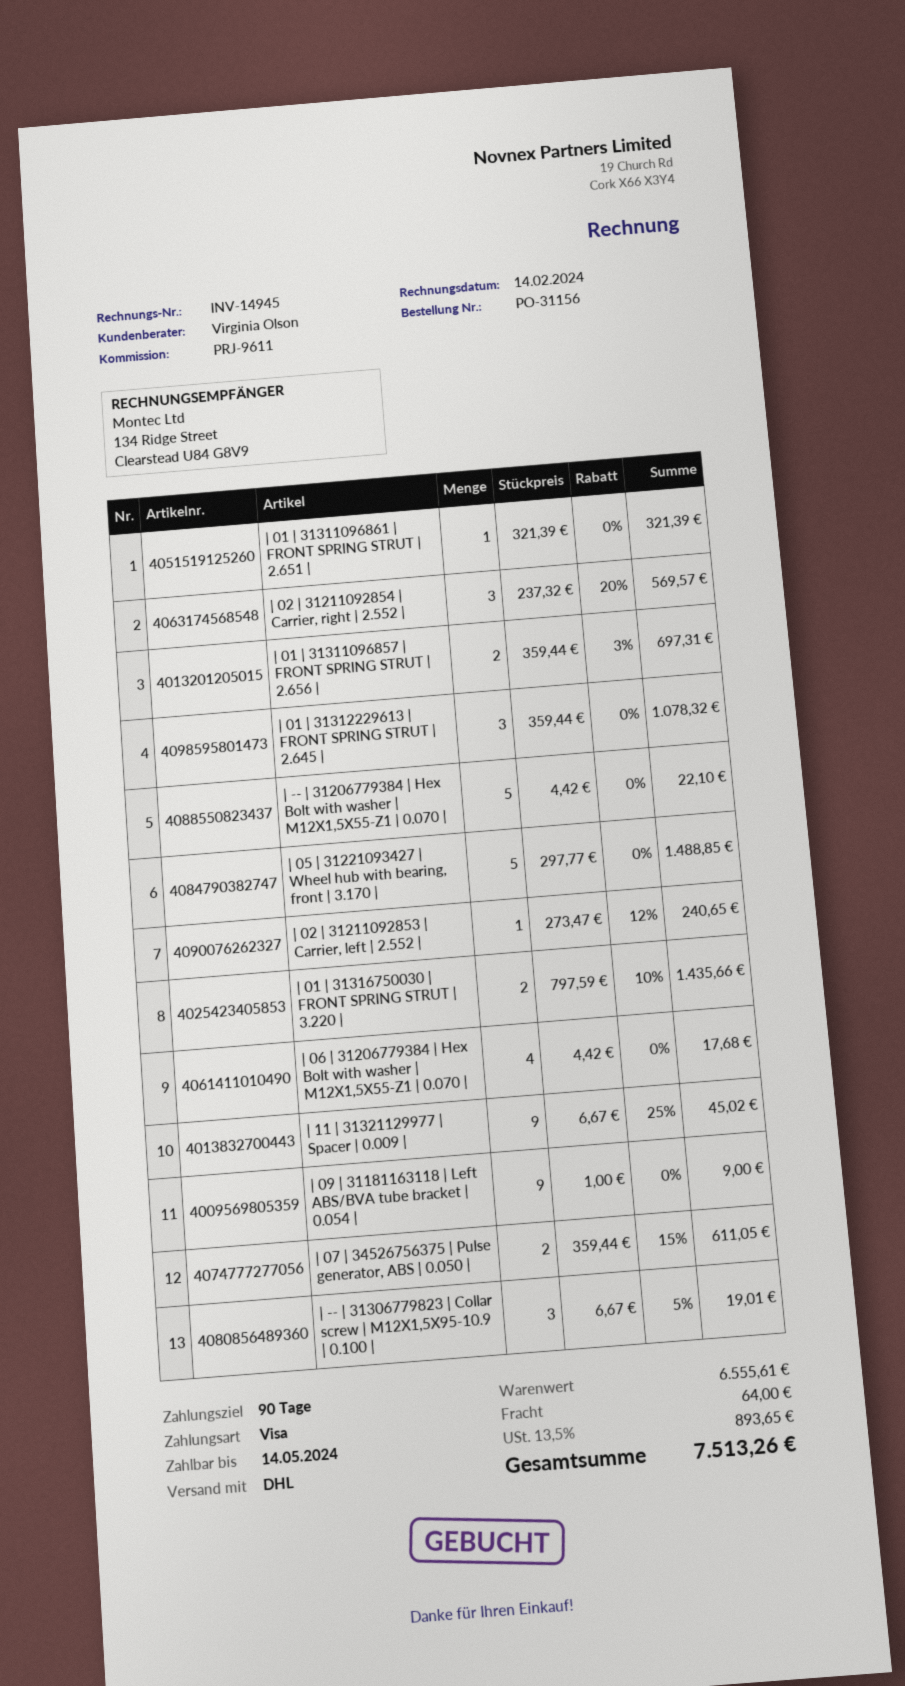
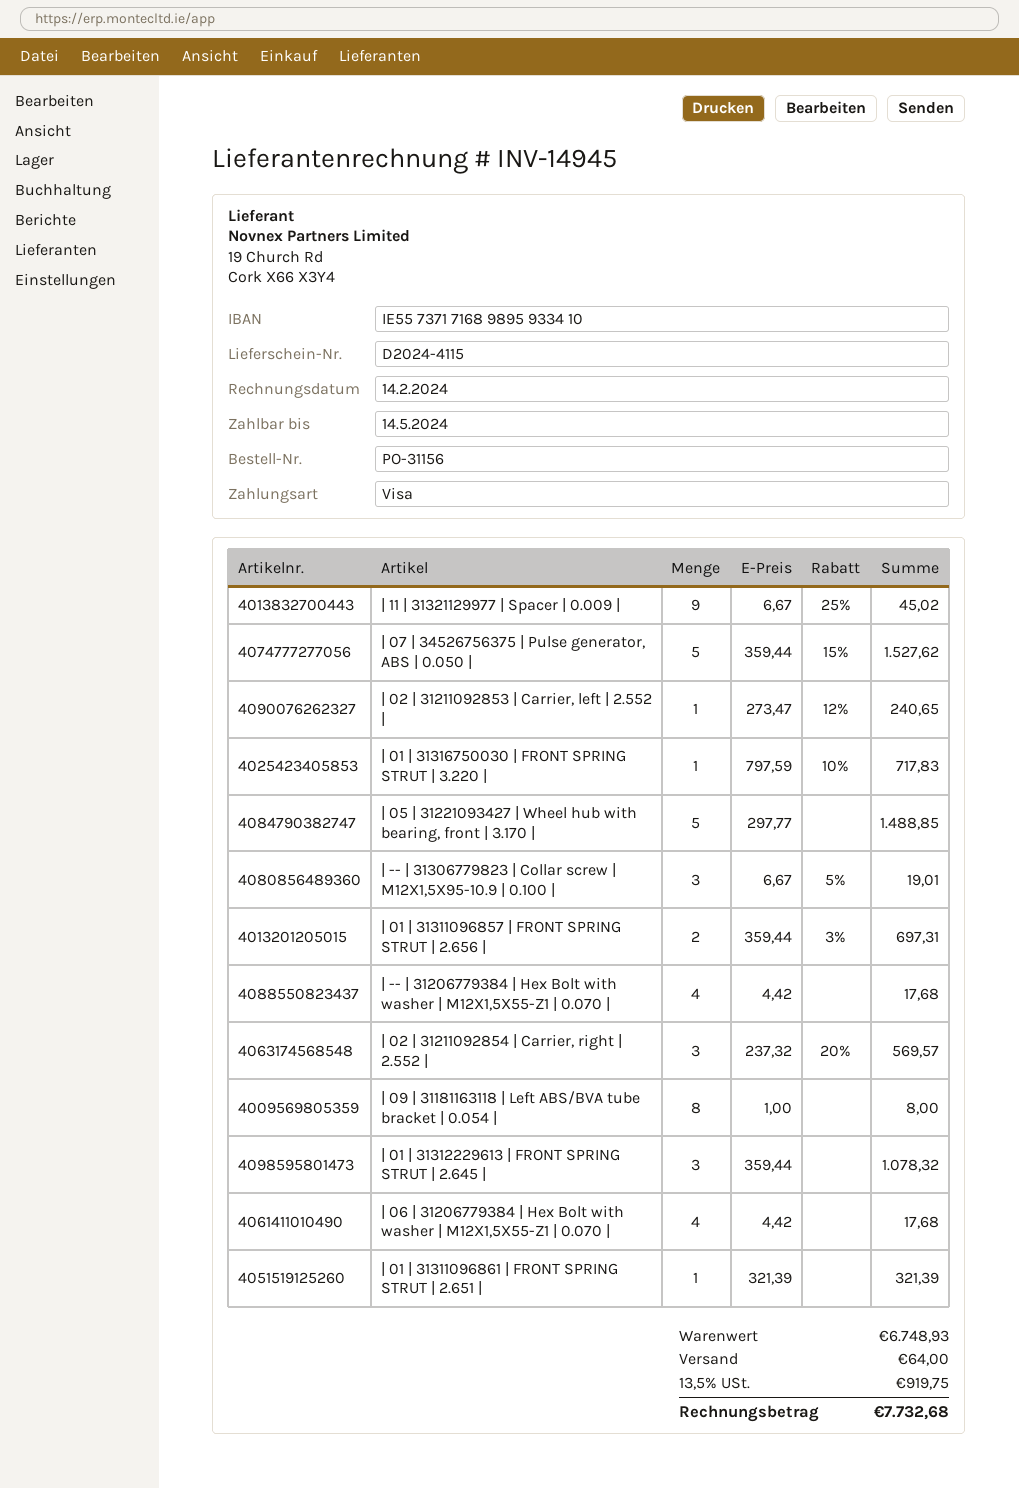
| -- | 31206779384 | Hex Bolt with washer | M12X1,5X55-Z1 | 0.070 |: 5 x 4.42 = 22.10 -> 4 x 4.42 = 17.68
| 01 | 31316750030 | FRONT SPRING STRUT | 3.220 |: 2 x 797.59 - 10% = 1435.66 -> 1 x 797.59 - 10% = 717.83
| 09 | 31181163118 | Left ABS/BVA tube bracket | 0.054 |: 9 x 1.00 = 9.00 -> 8 x 1.00 = 8.00
| 07 | 34526756375 | Pulse generator, ABS | 0.050 |: 2 x 359.44 - 15% = 611.05 -> 5 x 359.44 - 15% = 1527.62
subtotal: 6555.61 -> 6748.93
tax: 13.5% = 893.65 -> 13.5% = 919.75
total: 7513.26 -> 7732.68

